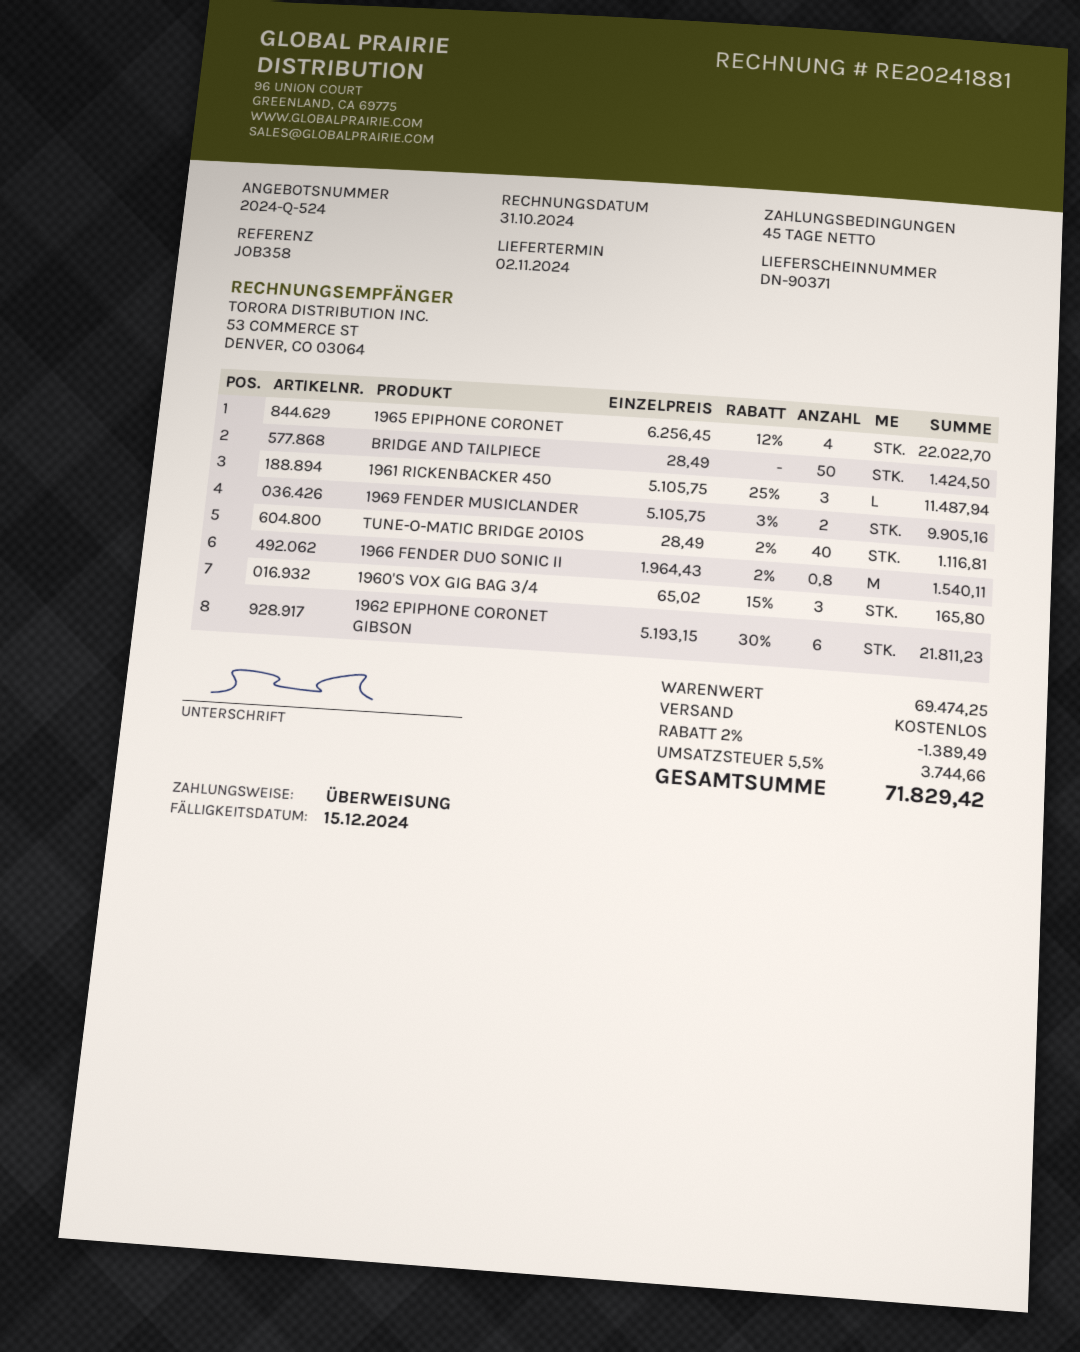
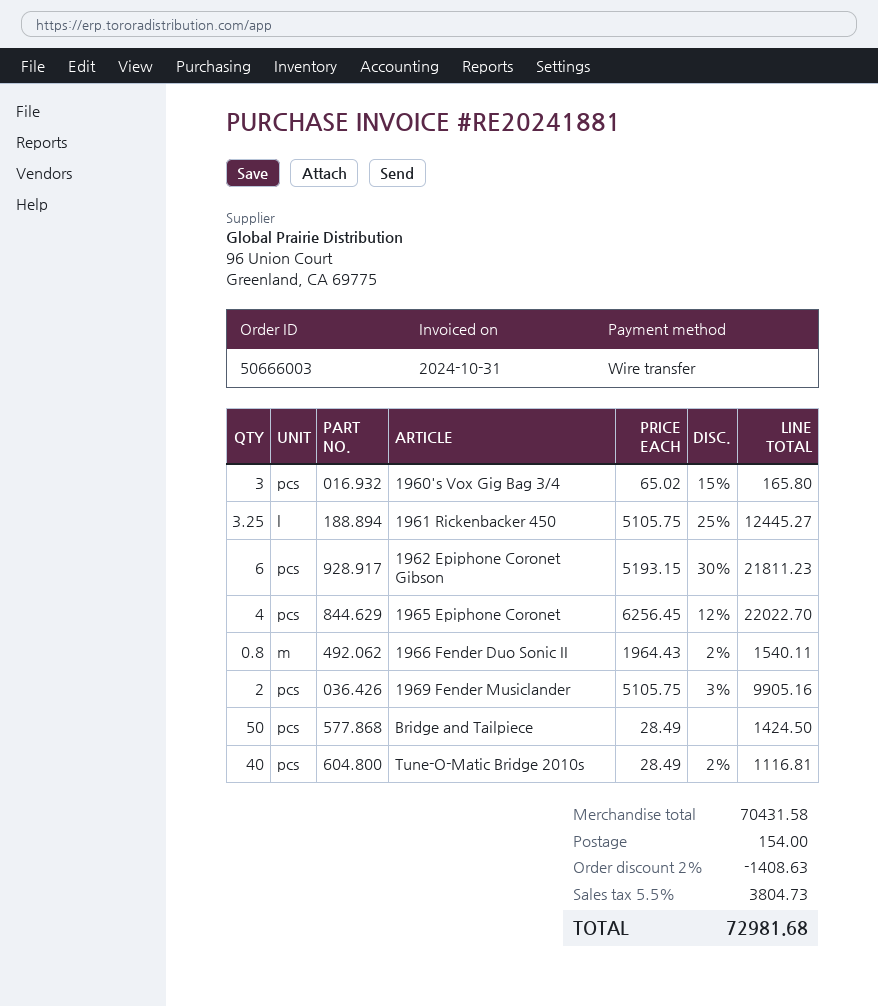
1961 RICKENBACKER 450: 3 x 5105.75 - 25% = 11487.94 -> 3.25 x 5105.75 - 25% = 12445.27
subtotal: 69474.25 -> 70431.58
discount: 2% = 1389.49 -> 2% = 1408.63
shipping: 0.00 -> 154.00
tax: 5.5% = 3744.66 -> 5.5% = 3804.73
total: 71829.42 -> 72981.68

